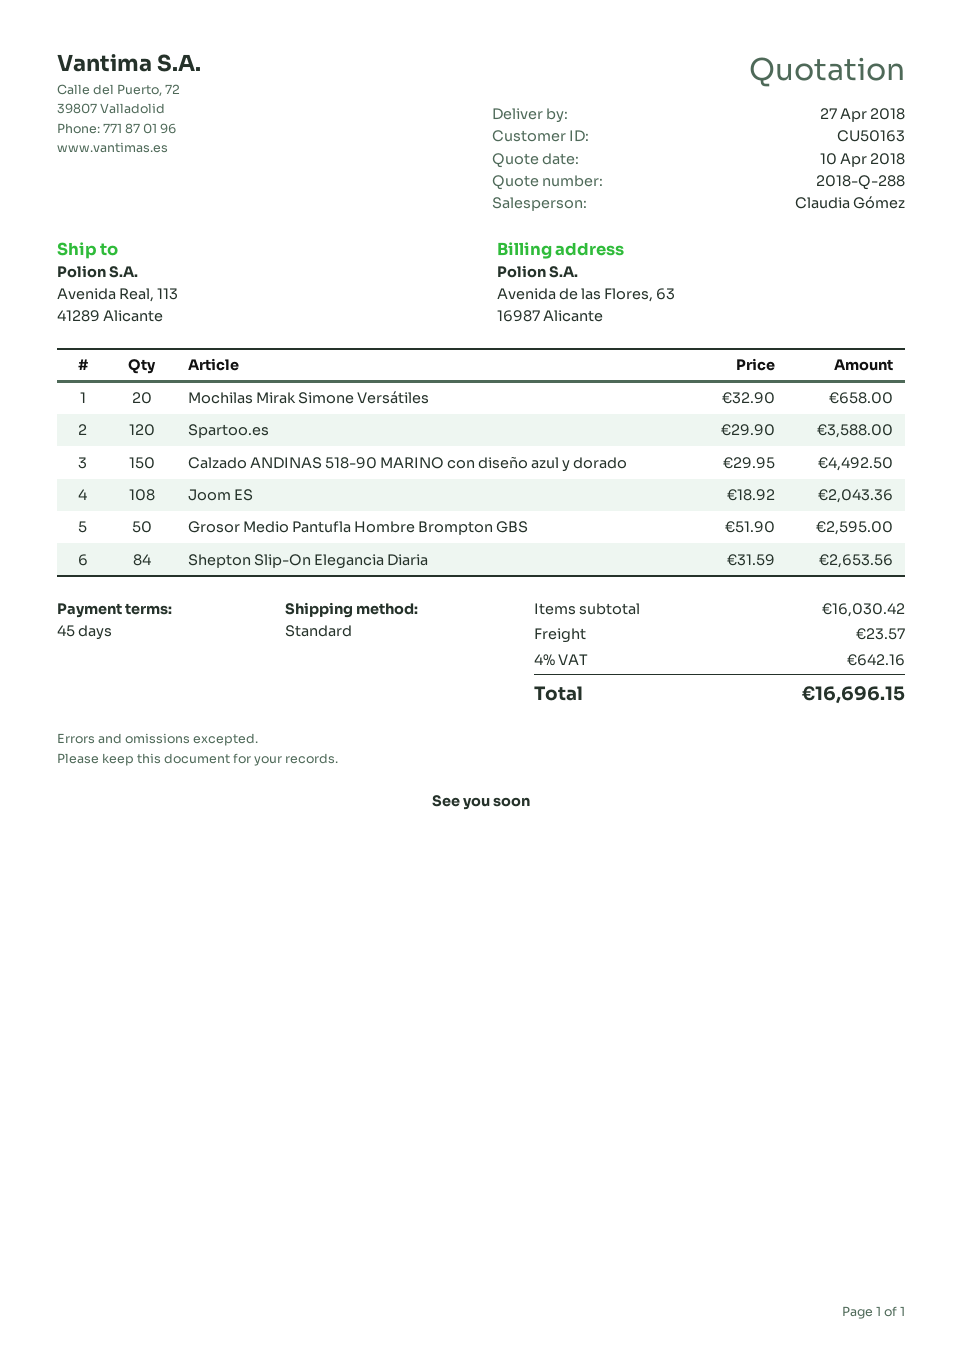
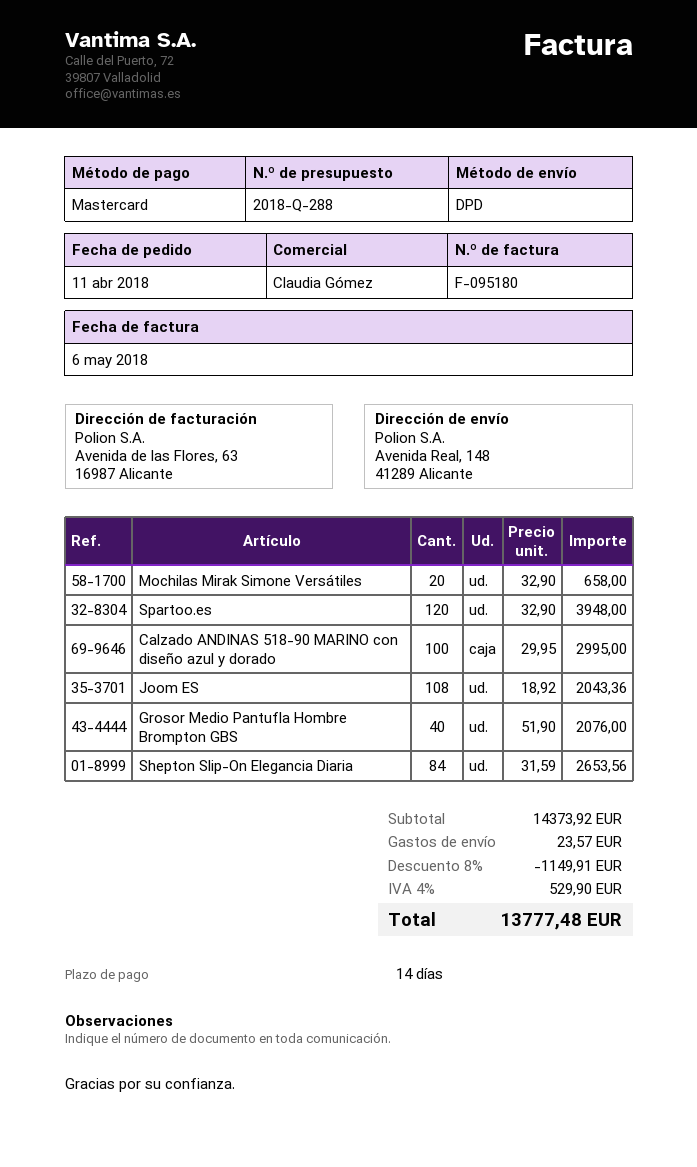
payment terms: 45 days -> 14 days
shipping method: standard -> DPD
ship to: Avenida Real, 113, 41289 Alicante -> Avenida Real, 148, 41289 Alicante
Spartoo.es: 120 x 29.90 = 3588.00 -> 120 x 32.90 = 3948.00
Calzado ANDINAS 518-90 MARINO con diseño azul y dorado: 150 x 29.95 = 4492.50 -> 100 x 29.95 = 2995.00
Grosor Medio Pantufla Hombre Brompton GBS: 50 x 51.90 = 2595.00 -> 40 x 51.90 = 2076.00
subtotal: 16030.42 -> 14373.92
discount: none -> 8% = 1149.91
tax: 4% = 642.16 -> 4% = 529.90
total: 16696.15 -> 13777.48

